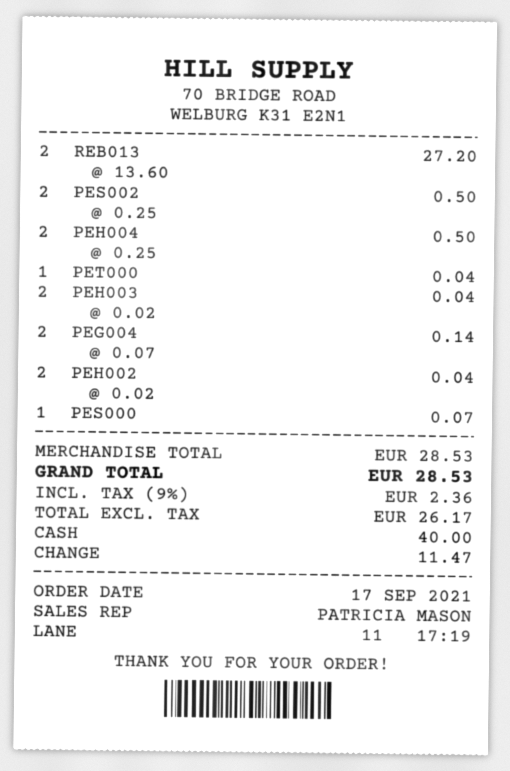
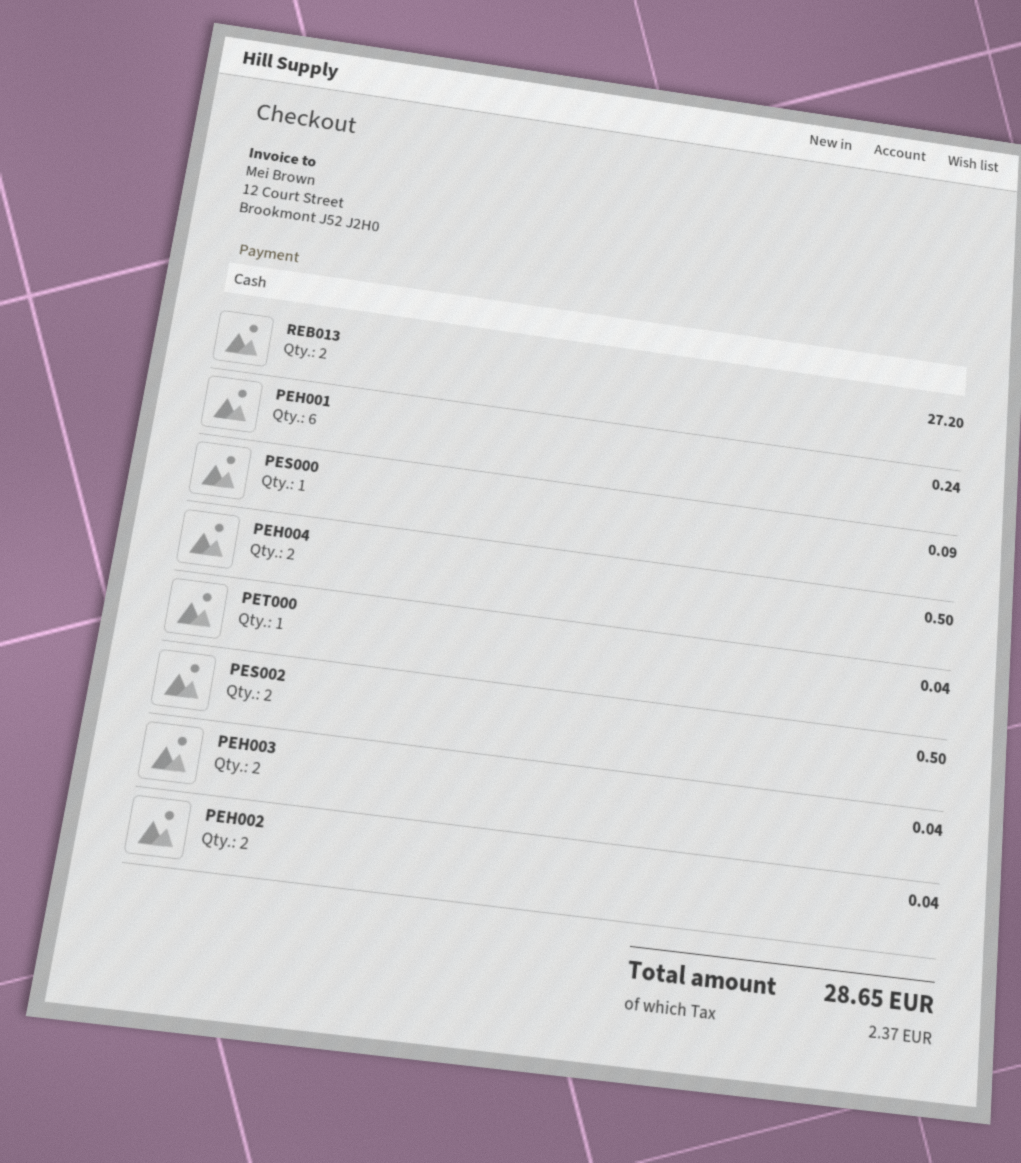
PEG004: 2 for 0.14 -> none
PES000: 1 for 0.07 -> 1 for 0.09
PEH001: none -> 6 for 0.24
tax: 2.36 -> 2.37
total: 28.53 -> 28.65

